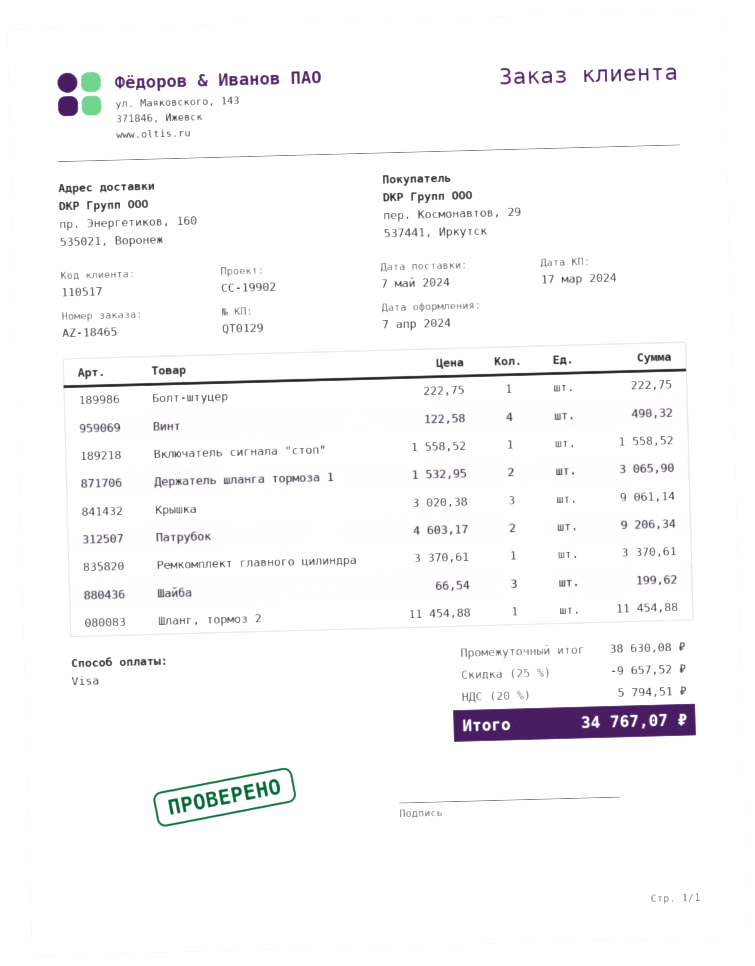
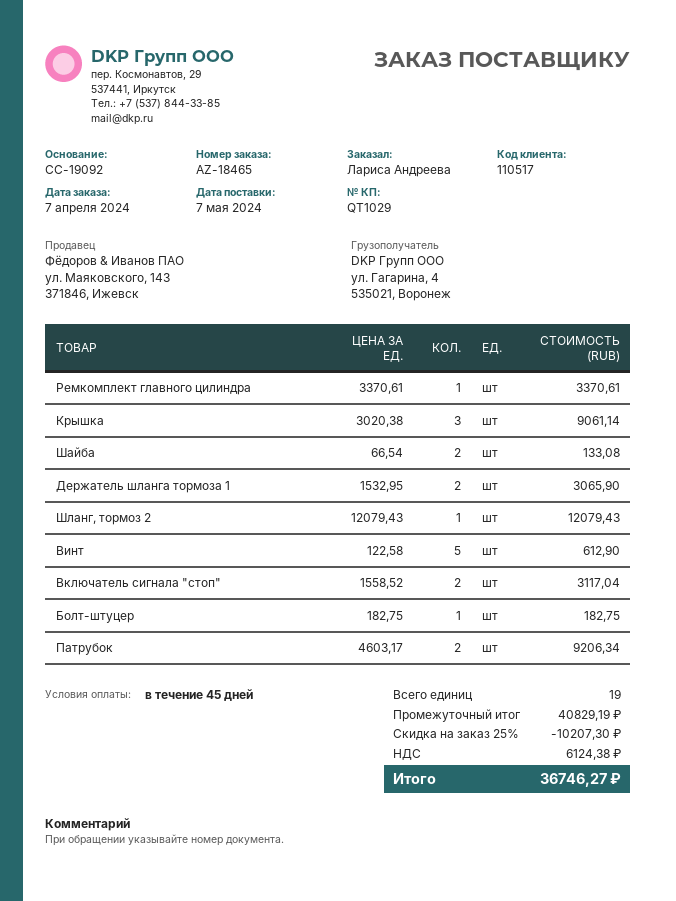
quote number: QT0129 -> QT1029
reference: CC-19902 -> CC-19092
ship to: пр. Энергетиков, 160, 535021, Воронеж -> ул. Гагарина, 4, 535021, Воронеж
Болт-штуцер: 1 x 222.75 = 222.75 -> 1 x 182.75 = 182.75
Винт: 4 x 122.58 = 490.32 -> 5 x 122.58 = 612.90
Включатель сигнала "стоп": 1 x 1558.52 = 1558.52 -> 2 x 1558.52 = 3117.04
Шайба: 3 x 66.54 = 199.62 -> 2 x 66.54 = 133.08
Шланг, тормоз 2: 1 x 11454.88 = 11454.88 -> 1 x 12079.43 = 12079.43
subtotal: 38630.08 -> 40829.19
discount: 25% = 9657.52 -> 25% = 10207.30
tax: 5794.51 -> 6124.38
total: 34767.07 -> 36746.27

